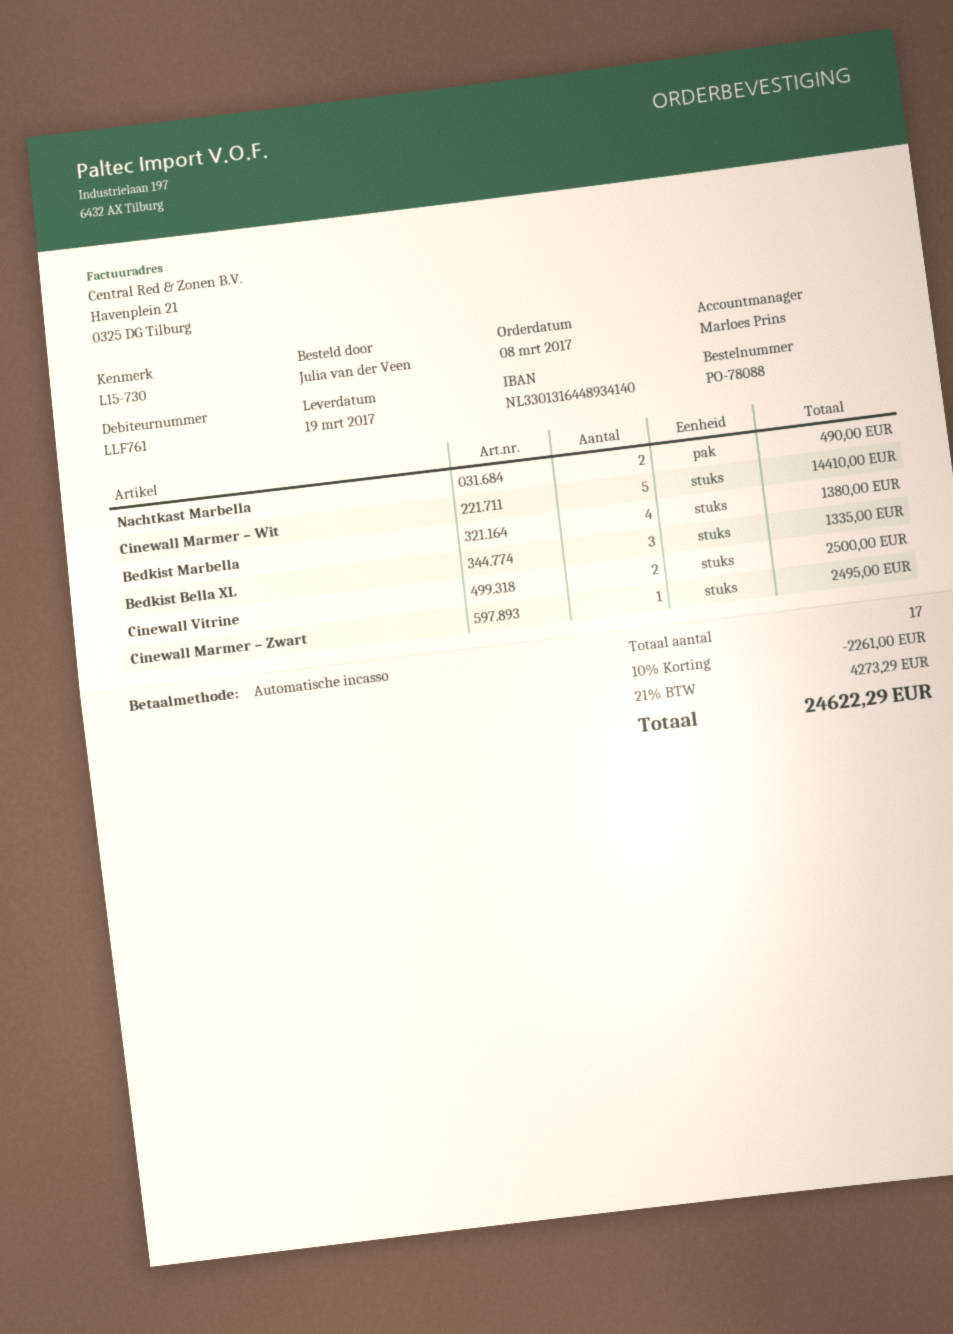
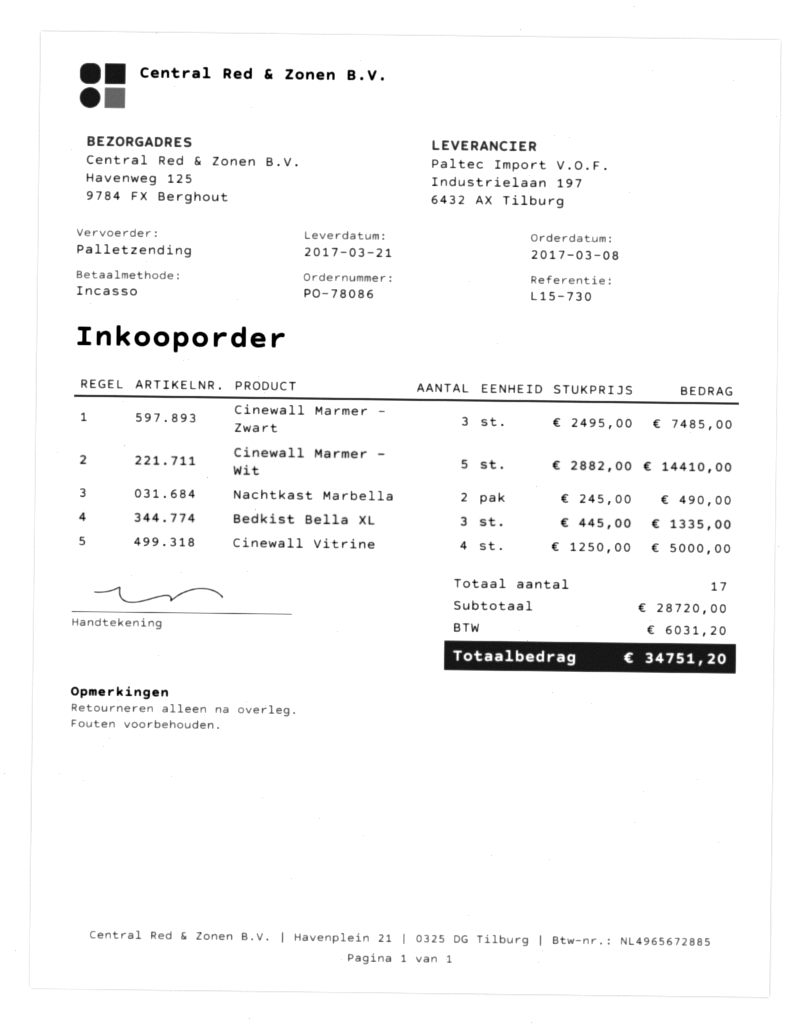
order number: PO-78088 -> PO-78086
delivery date: 2017-03-19 -> 2017-03-21
Bedkist Marbella: 4 for 1380.00 -> none
Cinewall Vitrine: 2 for 2500.00 -> 4 for 5000.00
Cinewall Marmer – Zwart: 1 for 2495.00 -> 3 for 7485.00
discount: 10% = 2261.00 -> none
tax: 4273.29 -> 6031.20
total: 24622.29 -> 34751.20

